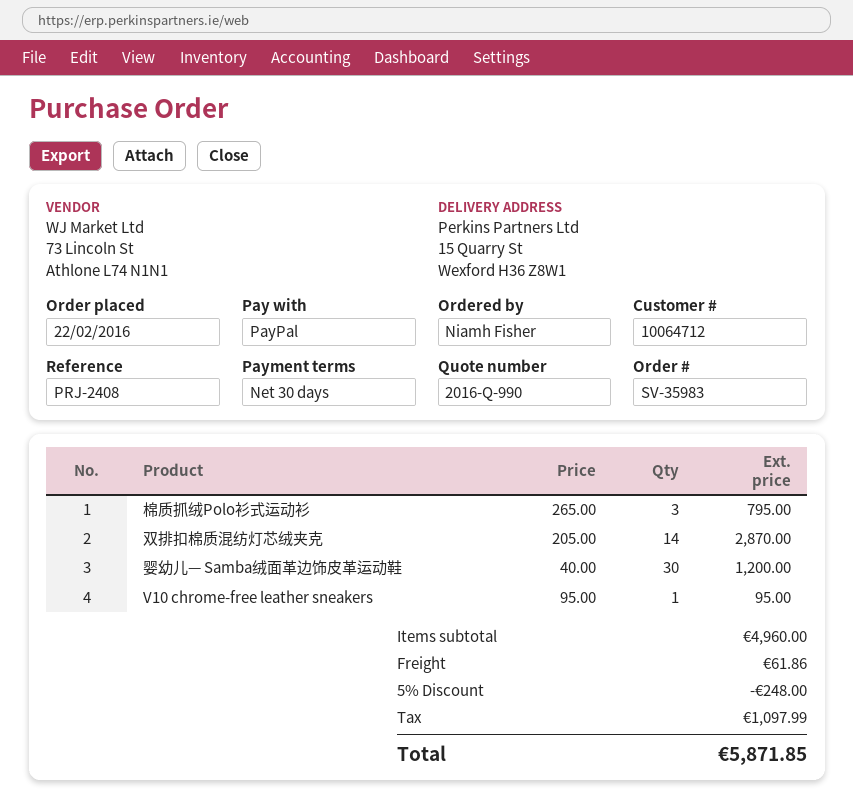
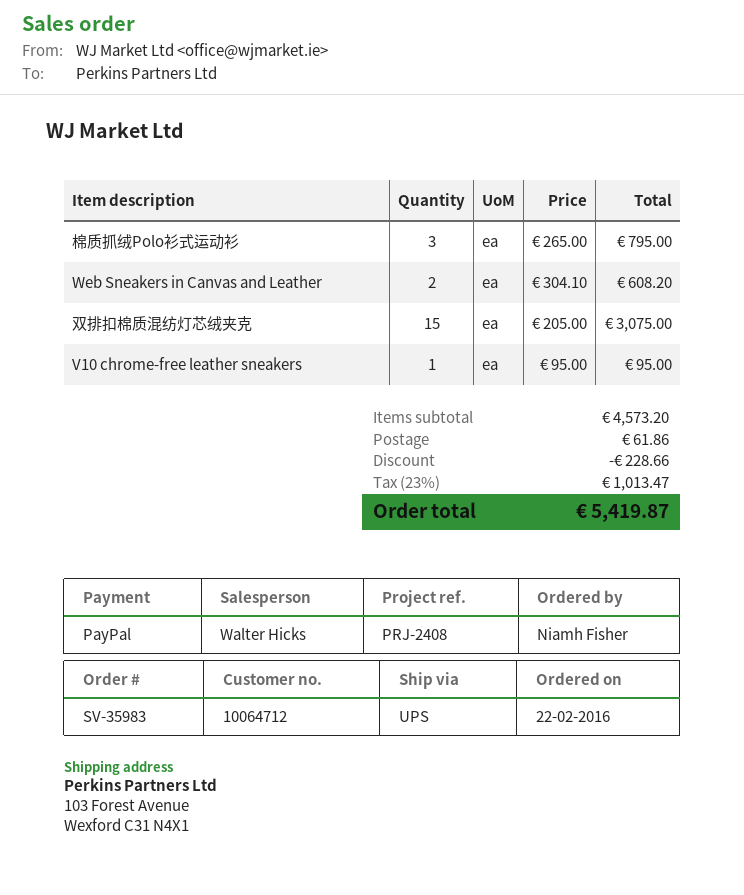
ship to: 15 Quarry St, Wexford H36 Z8W1 -> 103 Forest Avenue, Wexford C31 N4X1
双排扣棉质混纺灯芯绒夹克: 14 x 205.00 = 2870.00 -> 15 x 205.00 = 3075.00
婴幼儿— Samba绒面革边饰皮革运动鞋: 30 x 40.00 = 1200.00 -> none
Web Sneakers in Canvas and Leather: none -> 2 x 304.10 = 608.20
subtotal: 4960.00 -> 4573.20
discount: 248.00 -> 228.66
tax: 1097.99 -> 1013.47
total: 5871.85 -> 5419.87

